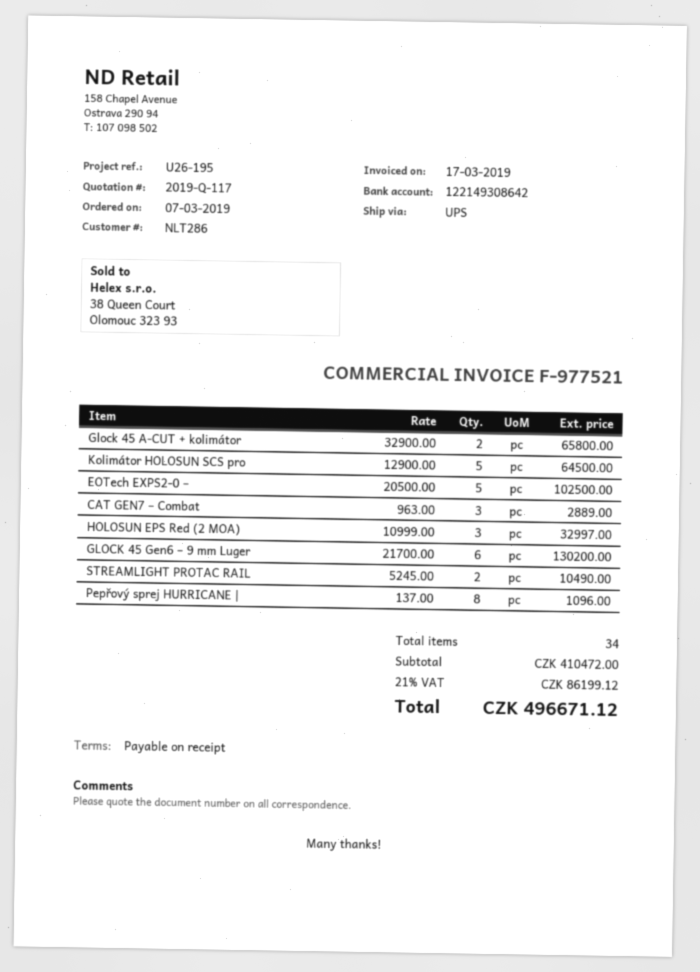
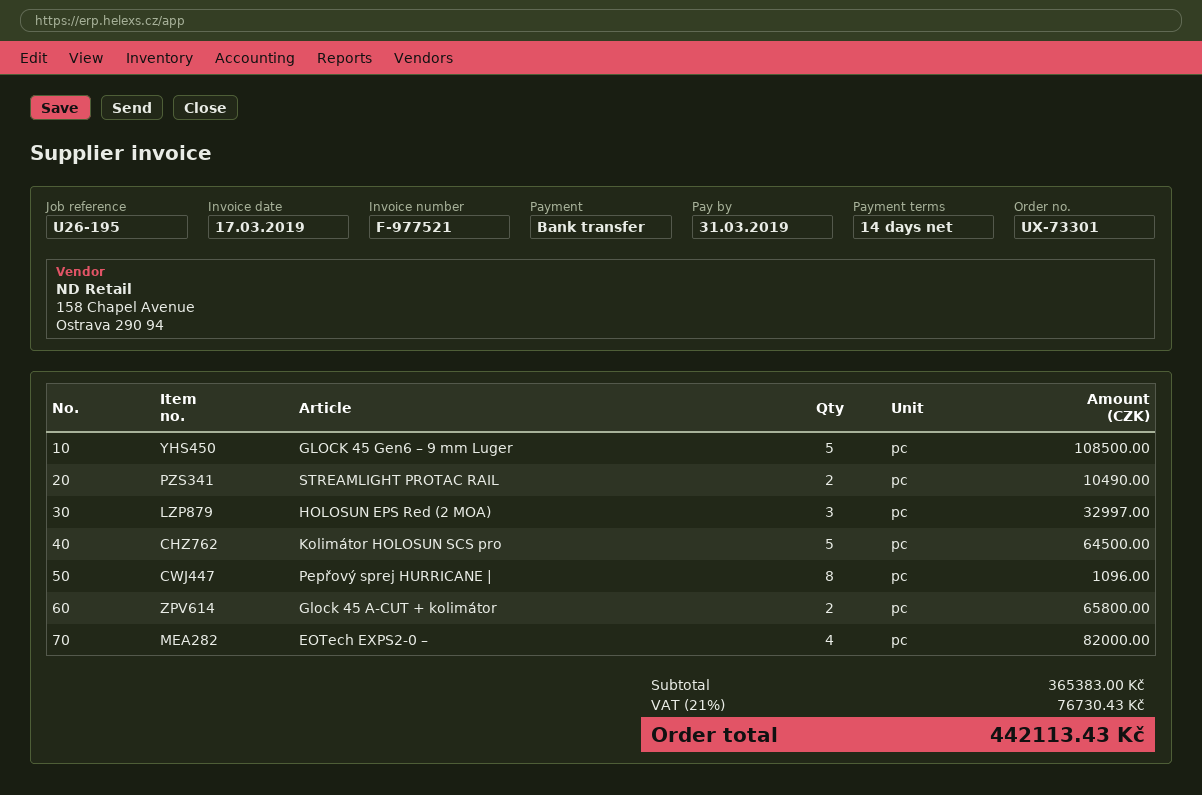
payment terms: on receipt -> 14 days
EOTech EXPS2-0 –: 5 for 102500.00 -> 4 for 82000.00
CAT GEN7 – Combat: 3 for 2889.00 -> none
GLOCK 45 Gen6 – 9 mm Luger: 6 for 130200.00 -> 5 for 108500.00
subtotal: 410472.00 -> 365383.00
tax: 21% = 86199.12 -> 21% = 76730.43
total: 496671.12 -> 442113.43

